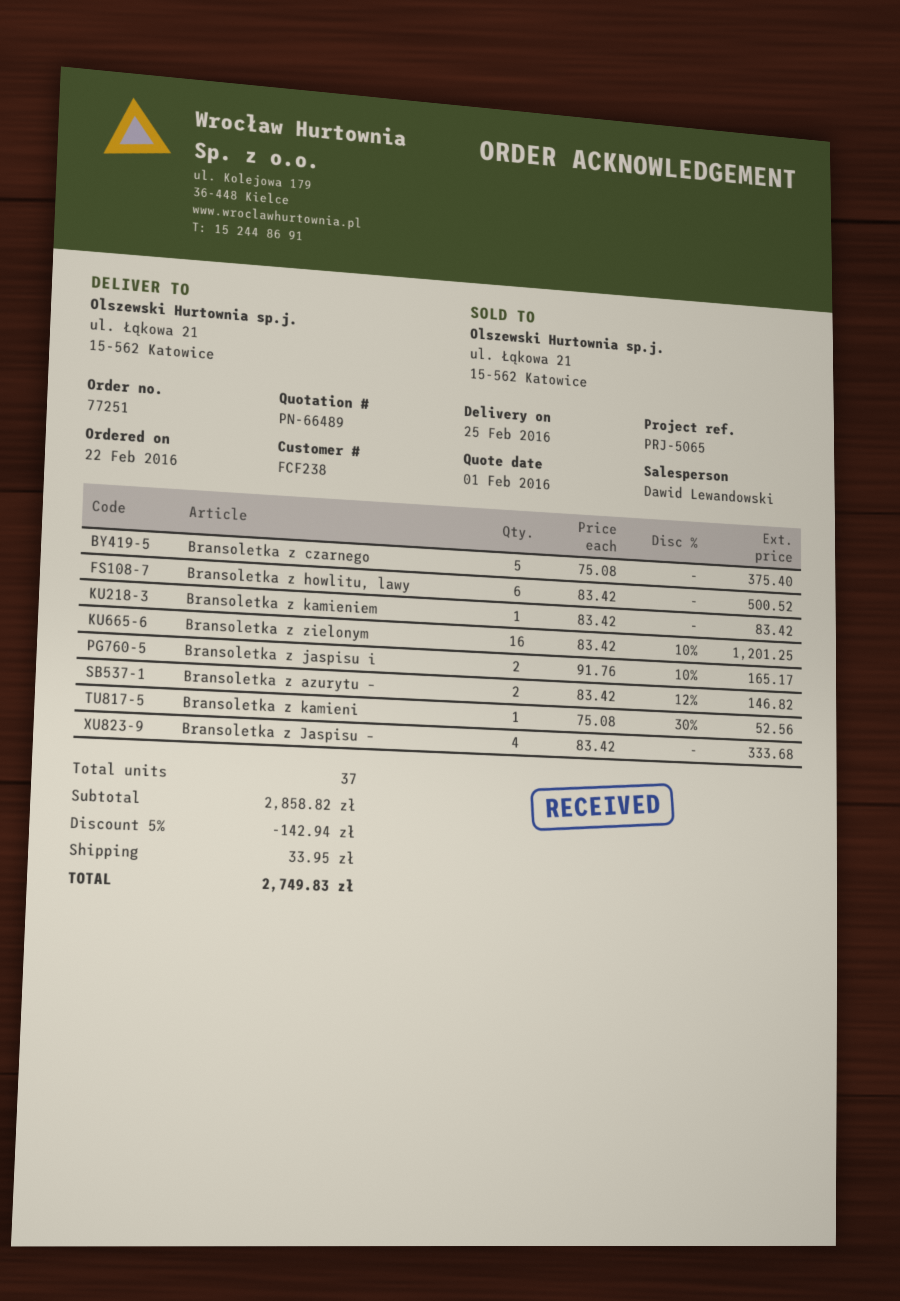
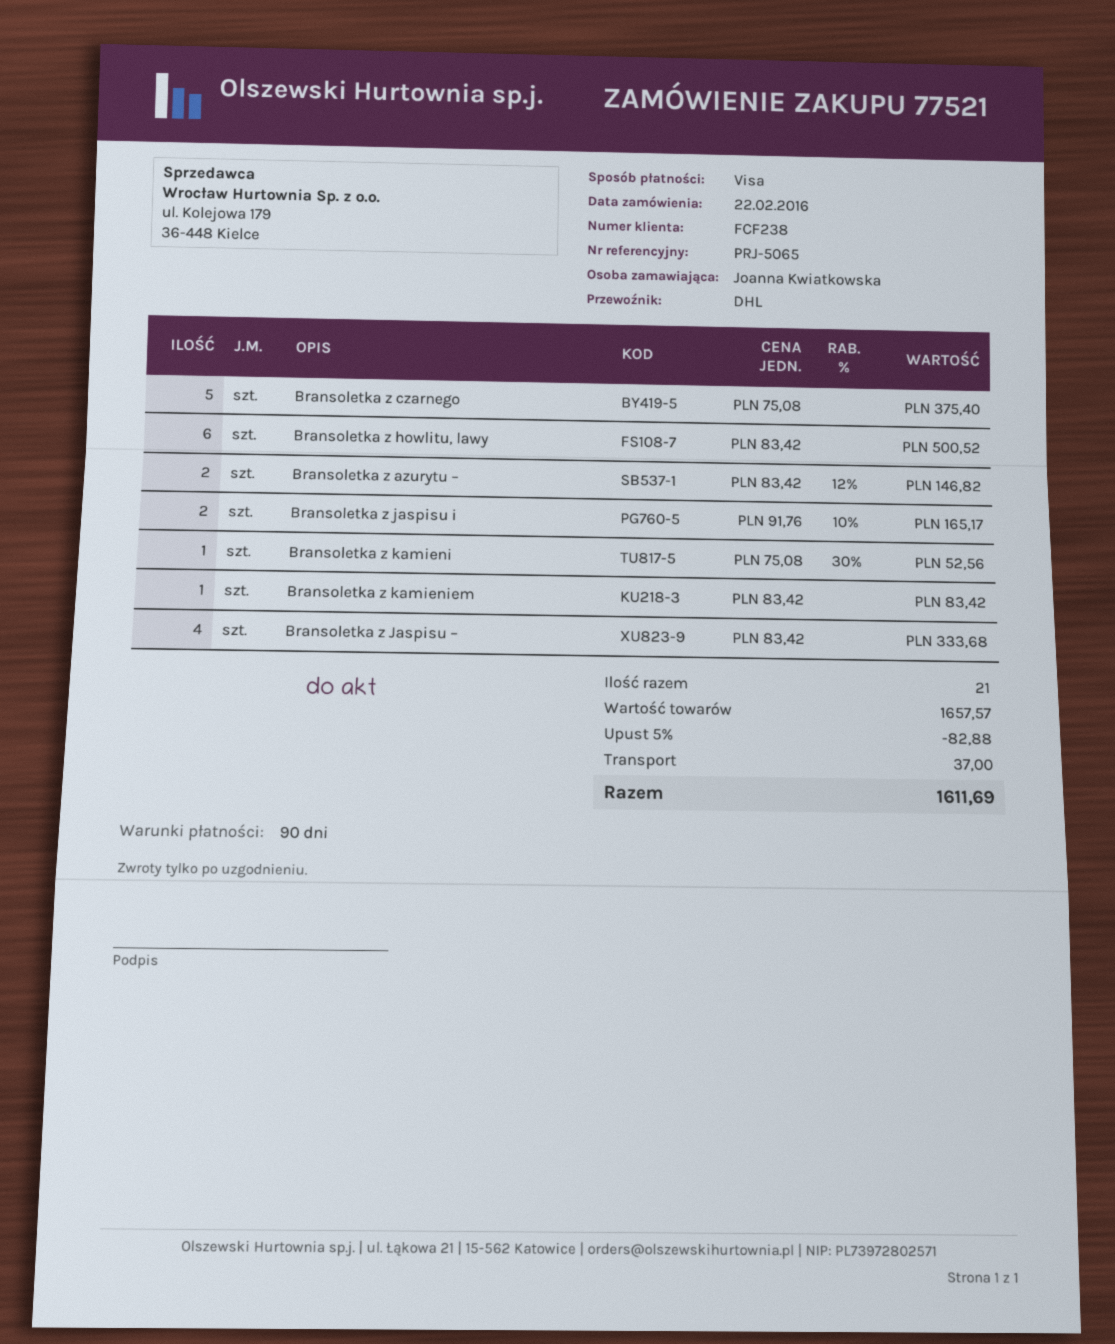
order number: 77251 -> 77521
Bransoletka z zielonym: 16 x 83.42 - 10% = 1201.25 -> none
total quantity: 37 -> 21
subtotal: 2858.82 -> 1657.57
discount: 5% = 142.94 -> 5% = 82.88
shipping: 33.95 -> 37.00
total: 2749.83 -> 1611.69

